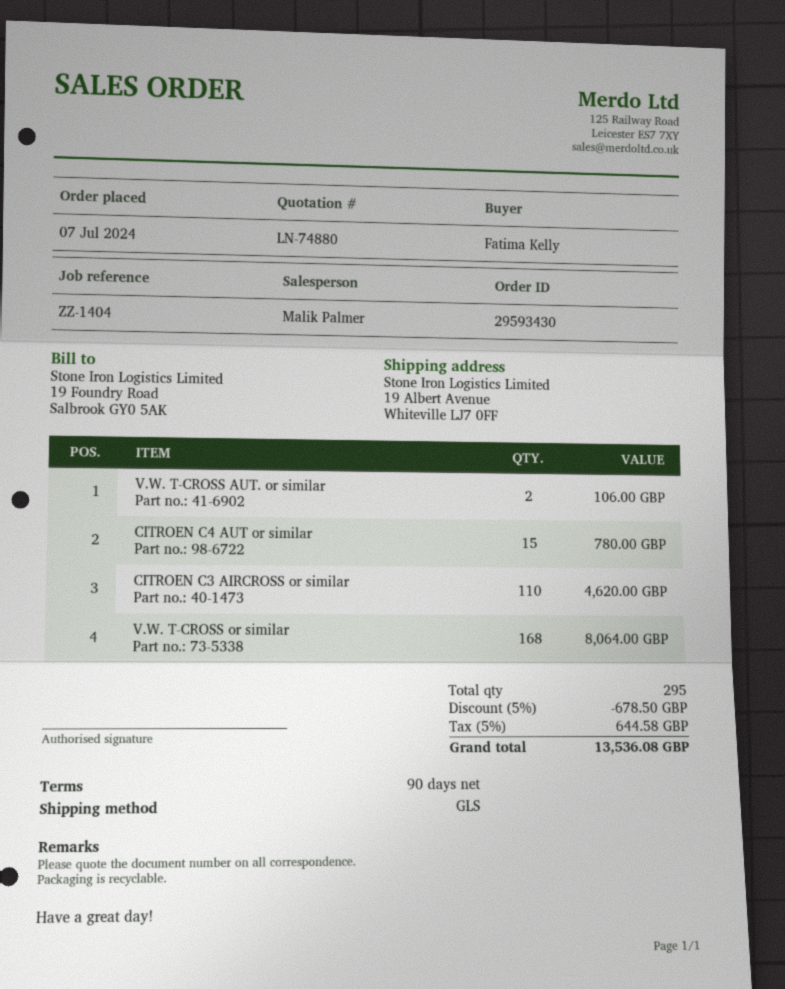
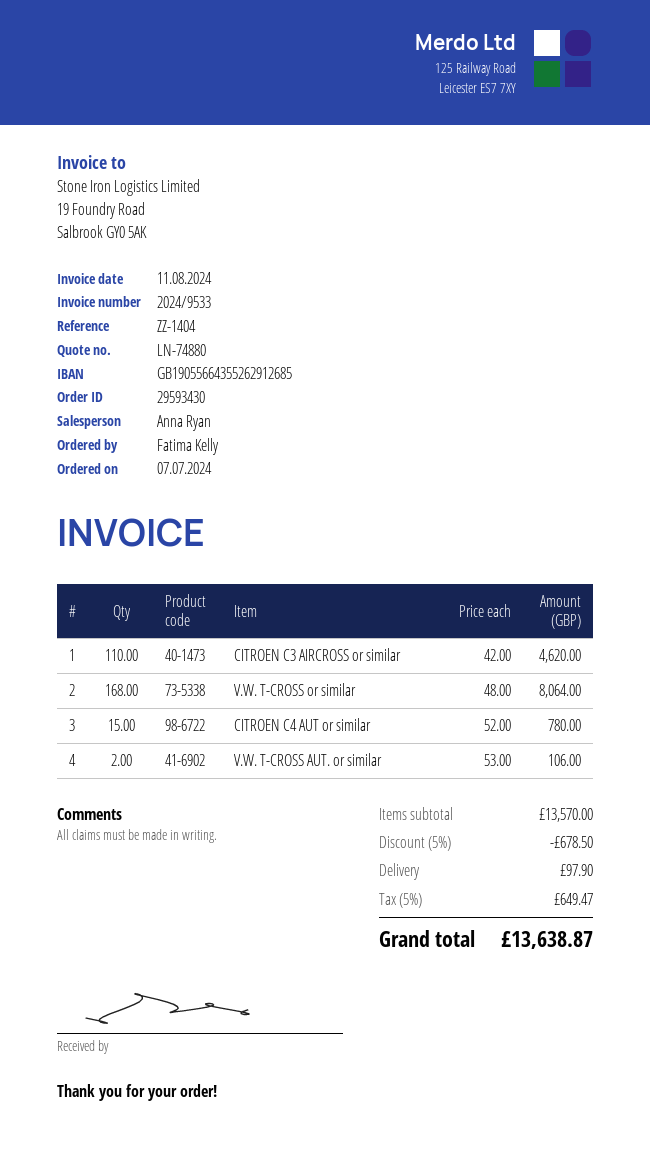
sales rep: Malik Palmer -> Anna Ryan
shipping: none -> 97.90
tax: 5% = 644.58 -> 5% = 649.47
total: 13536.08 -> 13638.87

